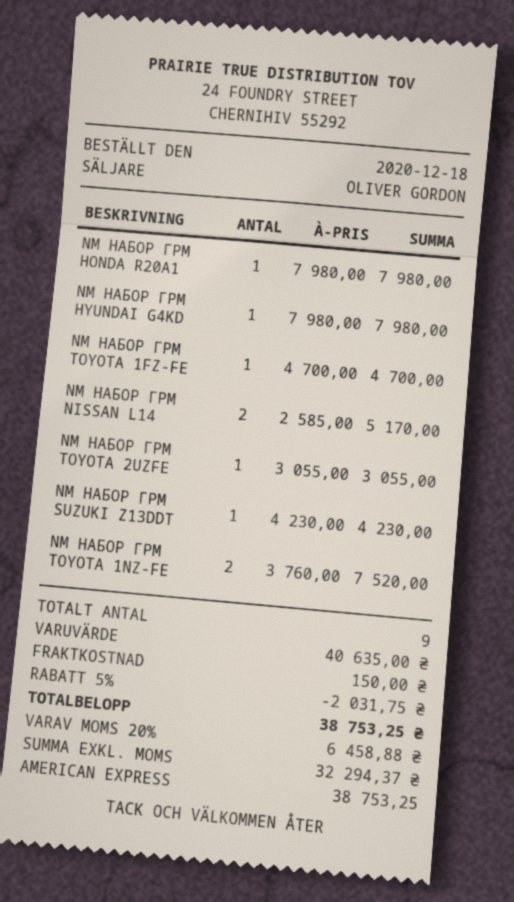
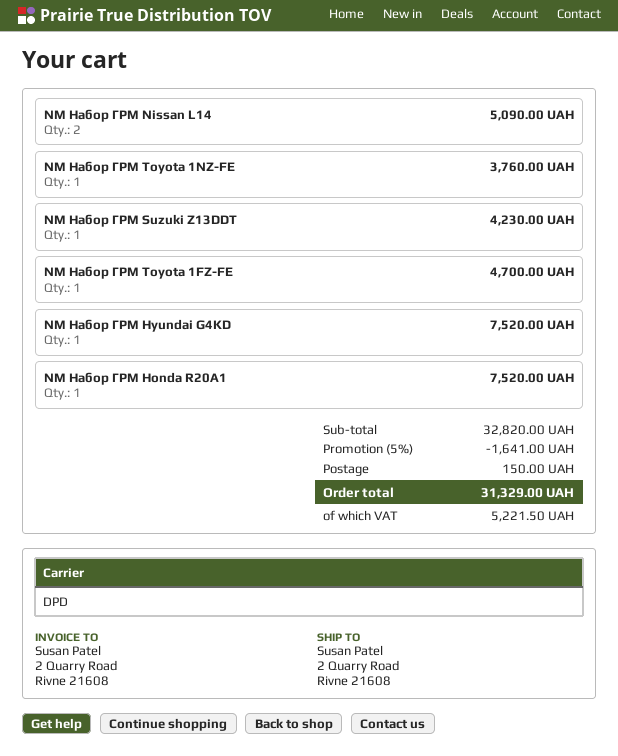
NM НАБОР ГРМ HONDA R20A1: 1 for 7980.00 -> 1 for 7520.00
NM НАБОР ГРМ HYUNDAI G4KD: 1 for 7980.00 -> 1 for 7520.00
NM НАБОР ГРМ NISSAN L14: 2 for 5170.00 -> 2 for 5090.00
NM НАБОР ГРМ TOYOTA 2UZFE: 1 for 3055.00 -> none
NM НАБОР ГРМ TOYOTA 1NZ-FE: 2 for 7520.00 -> 1 for 3760.00
subtotal: 40635.00 -> 32820.00
discount: 5% = 2031.75 -> 5% = 1641.00
tax: 6458.88 -> 5221.50
total: 38753.25 -> 31329.00

